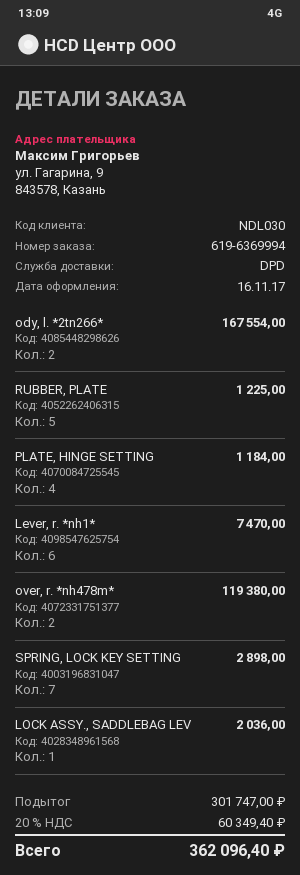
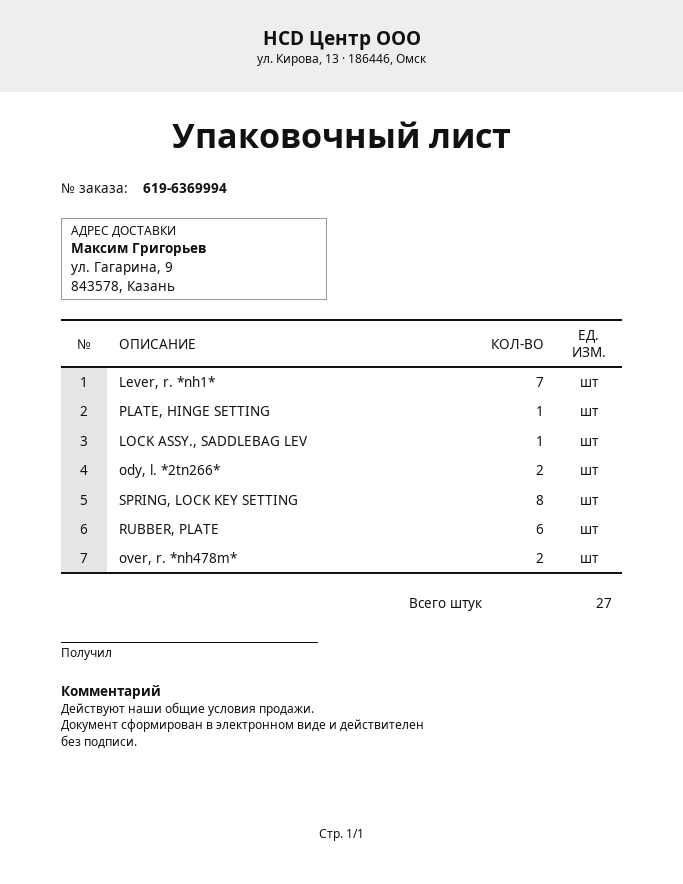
RUBBER, PLATE: 5 -> 6
PLATE, HINGE SETTING: 4 -> 1
Lever, r. *nh1*: 6 -> 7
SPRING, LOCK KEY SETTING: 7 -> 8

